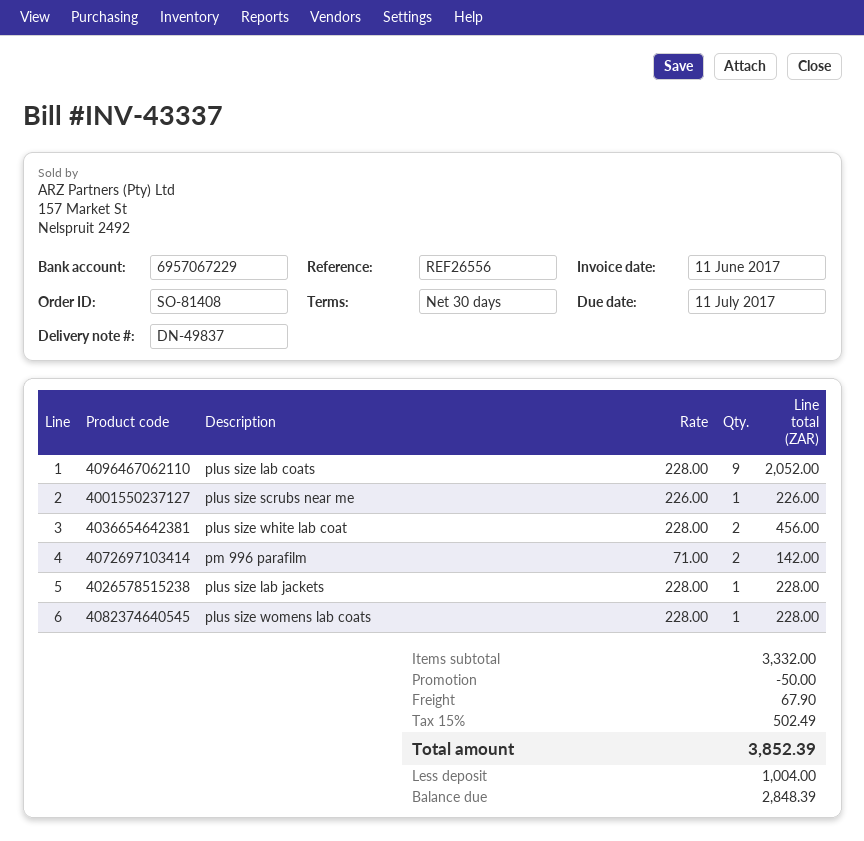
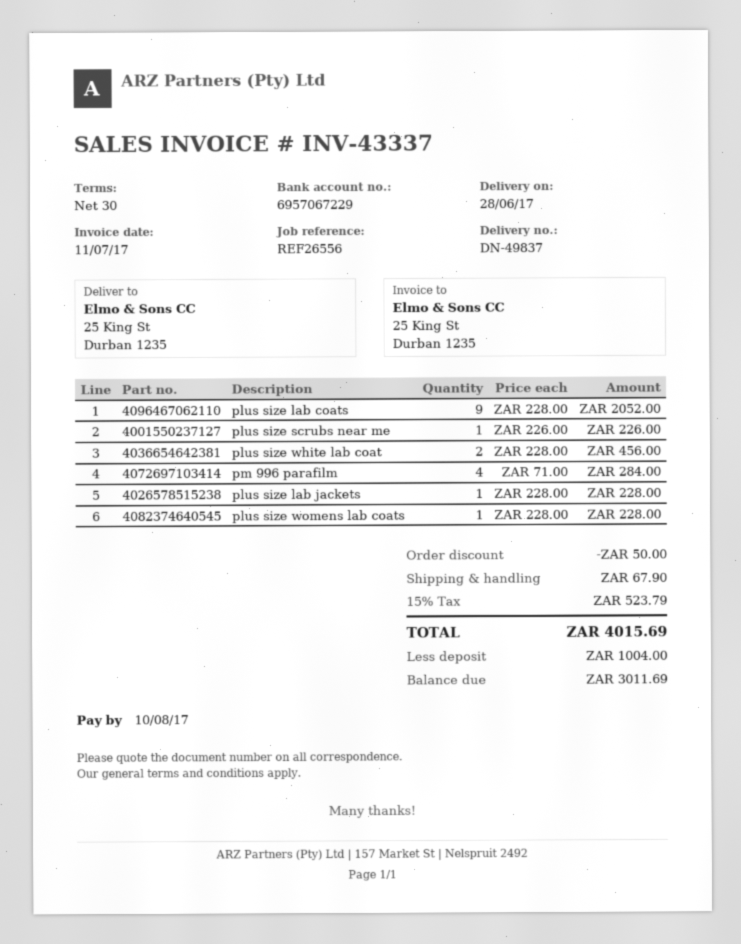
invoice date: 2017-06-11 -> 2017-07-11
due date: 2017-07-11 -> 2017-08-10
pm 996 parafilm: 2 x 71.00 = 142.00 -> 4 x 71.00 = 284.00
tax: 15% = 502.49 -> 15% = 523.79
total: 3852.39 -> 4015.69
balance: 2848.39 -> 3011.69

